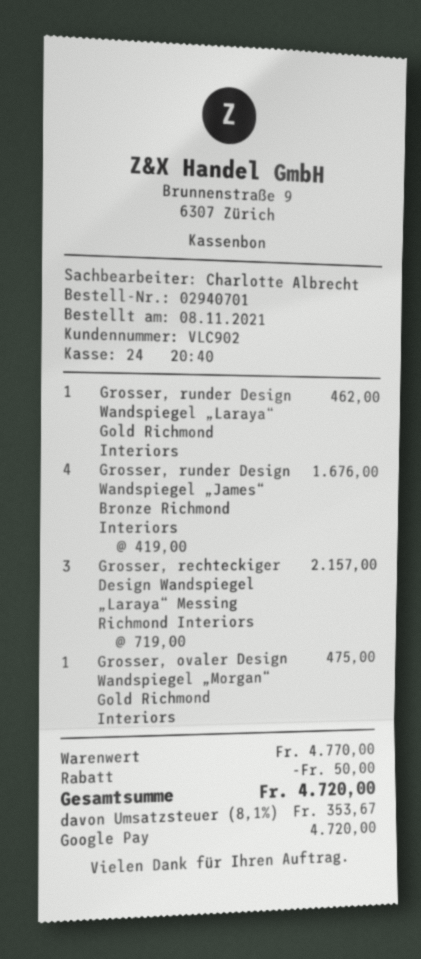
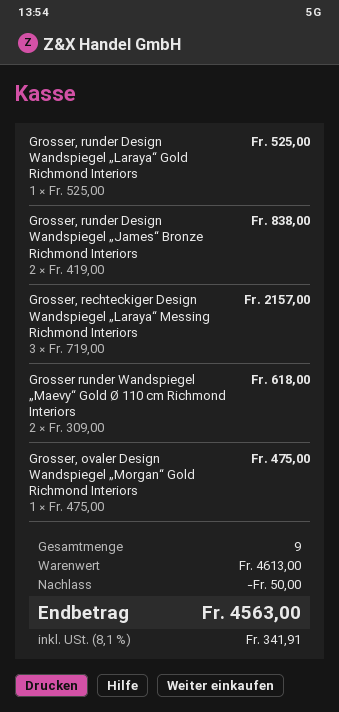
Grosser, runder Design Wandspiegel „Laraya“ Gold Richmond Interiors: 1 x 462.00 = 462.00 -> 1 x 525.00 = 525.00
Grosser, runder Design Wandspiegel „James“ Bronze Richmond Interiors: 4 x 419.00 = 1676.00 -> 2 x 419.00 = 838.00
Grosser runder Wandspiegel „Maevy“ Gold Ø 110 cm Richmond Interiors: none -> 2 x 309.00 = 618.00
subtotal: 4770.00 -> 4613.00
tax: 8.1% = 353.67 -> 8.1% = 341.91
total: 4720.00 -> 4563.00

